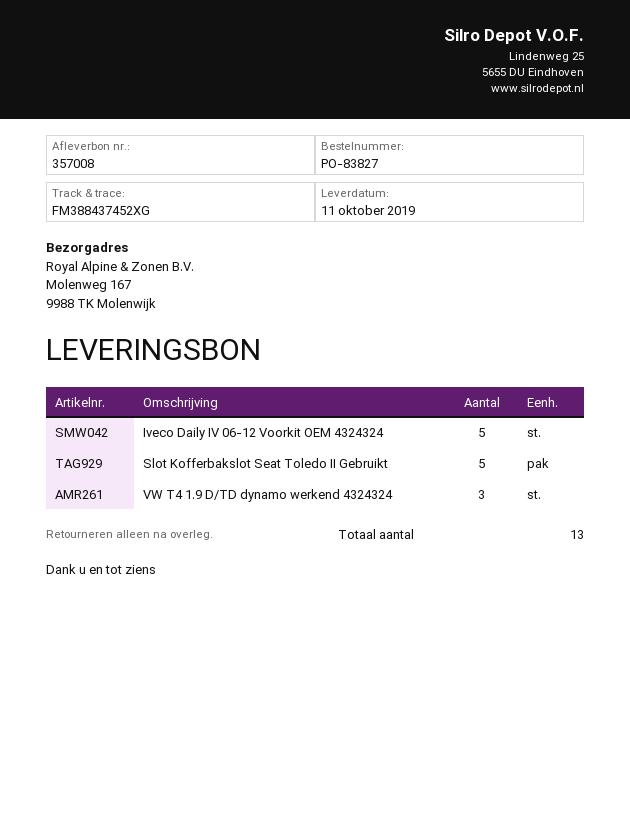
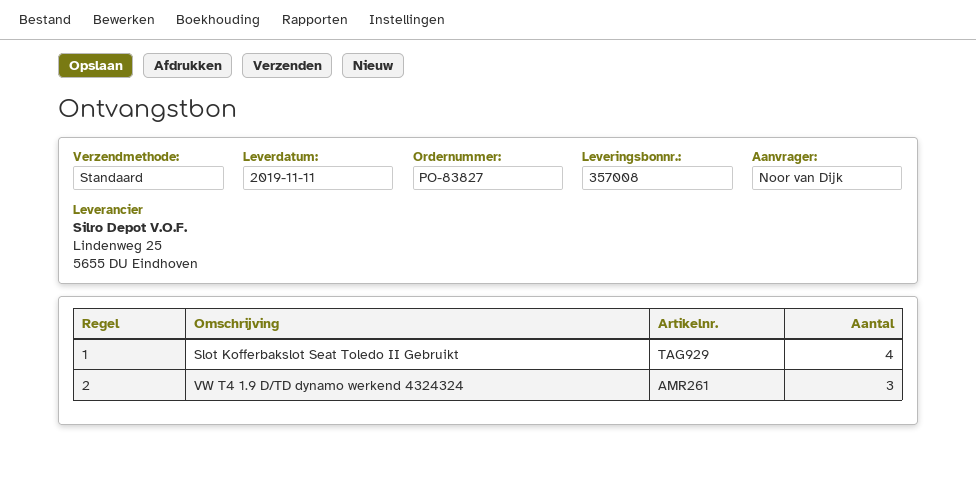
delivery date: 2019-10-11 -> 2019-11-11
Iveco Daily IV 06-12 Voorkit OEM 4324324: 5 -> none
Slot Kofferbakslot Seat Toledo II Gebruikt: 5 -> 4

